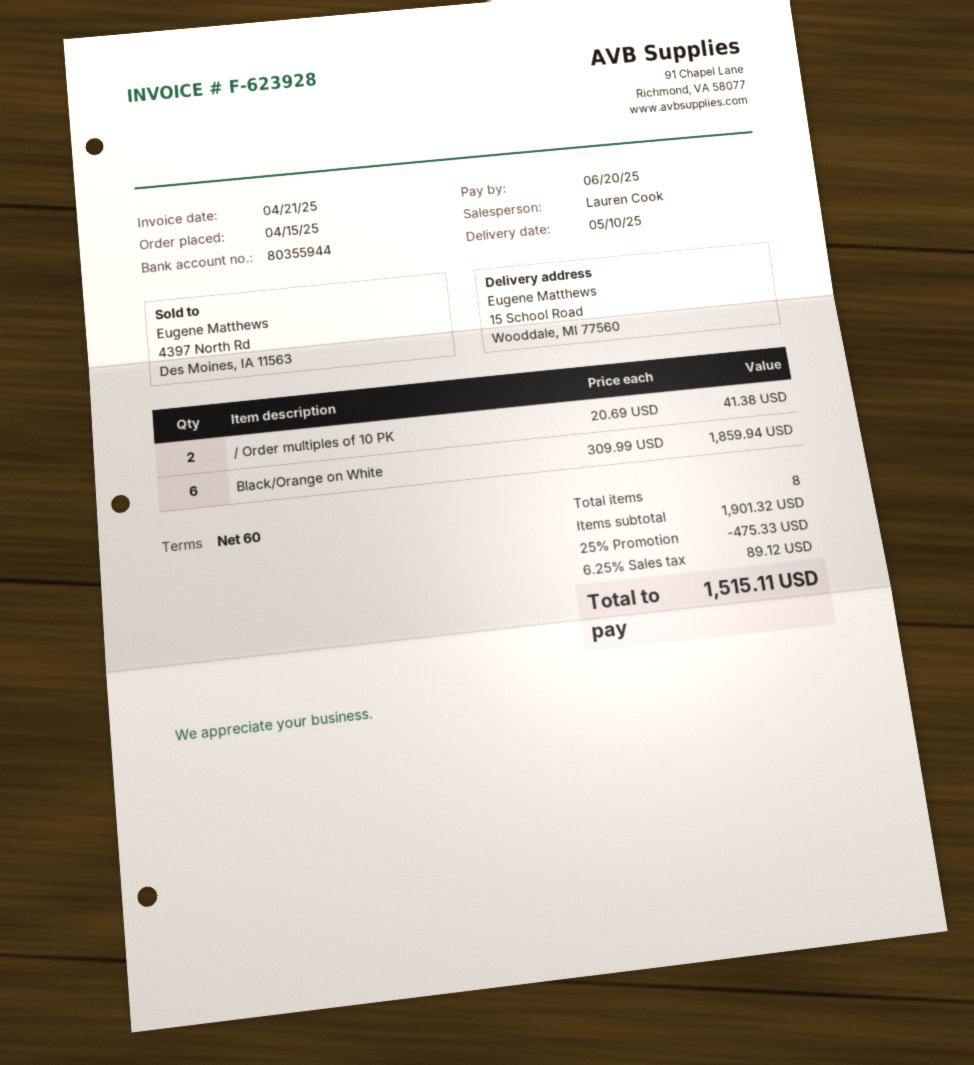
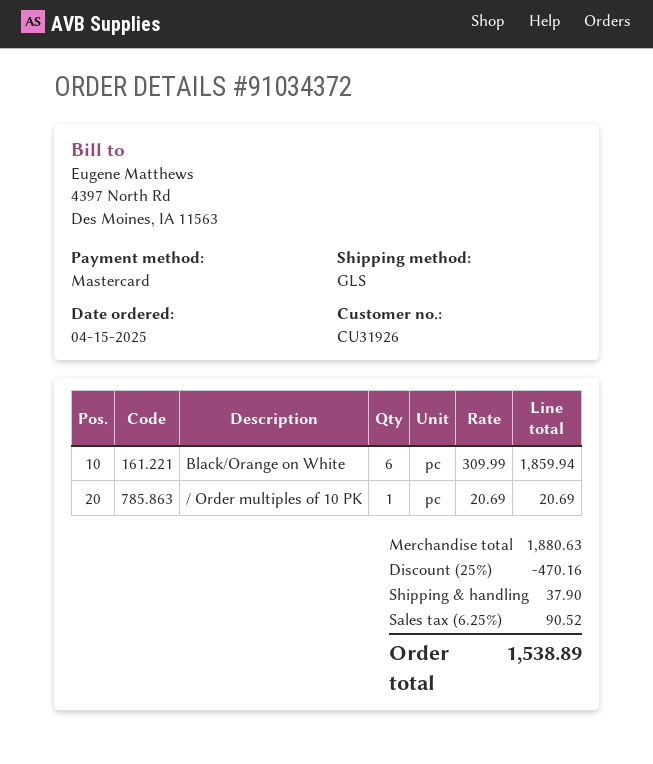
/ Order multiples of 10 PK: 2 x 20.69 = 41.38 -> 1 x 20.69 = 20.69
subtotal: 1901.32 -> 1880.63
discount: 25% = 475.33 -> 25% = 470.16
shipping: none -> 37.90
tax: 6.25% = 89.12 -> 6.25% = 90.52
total: 1515.11 -> 1538.89

